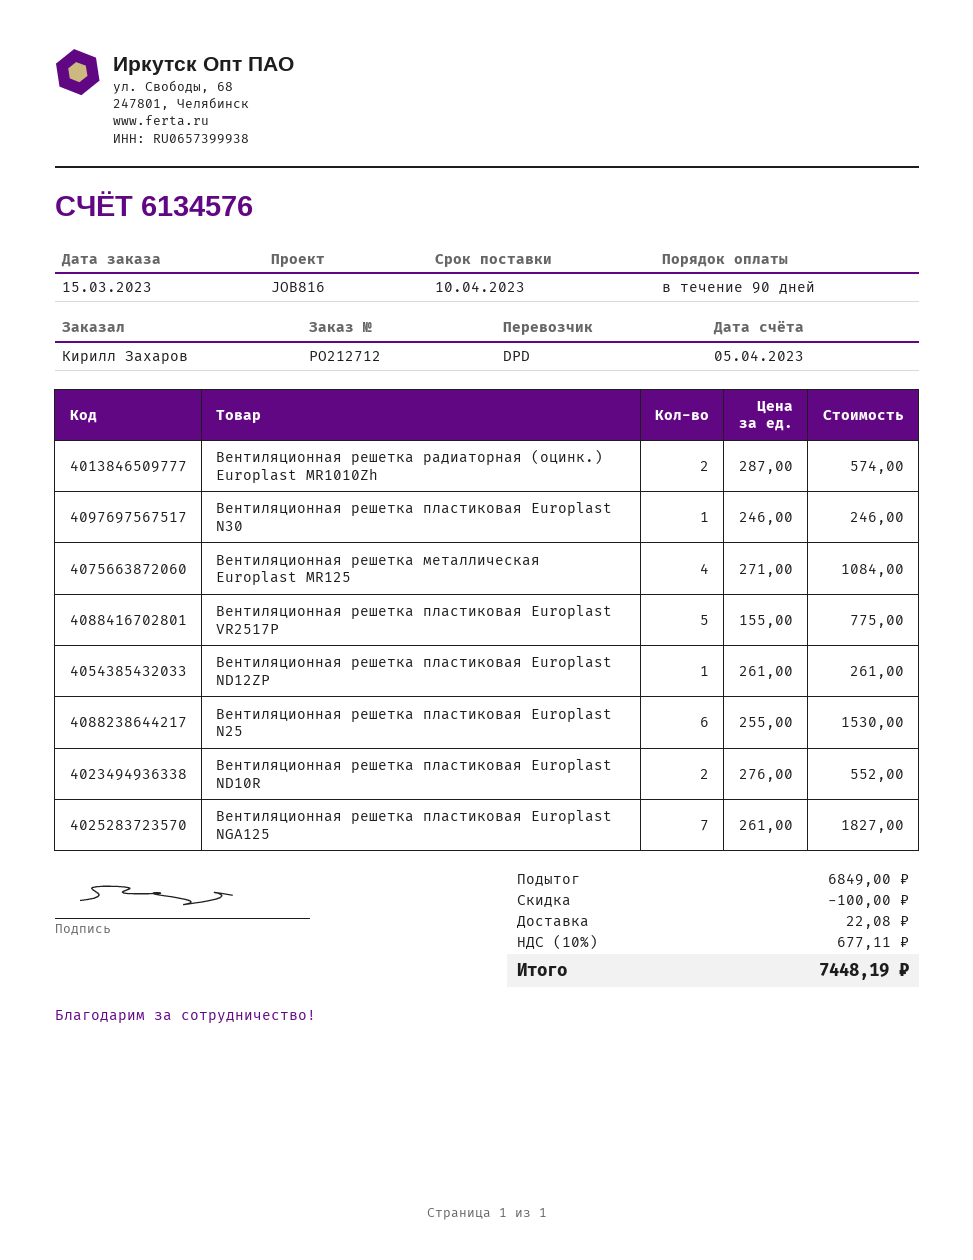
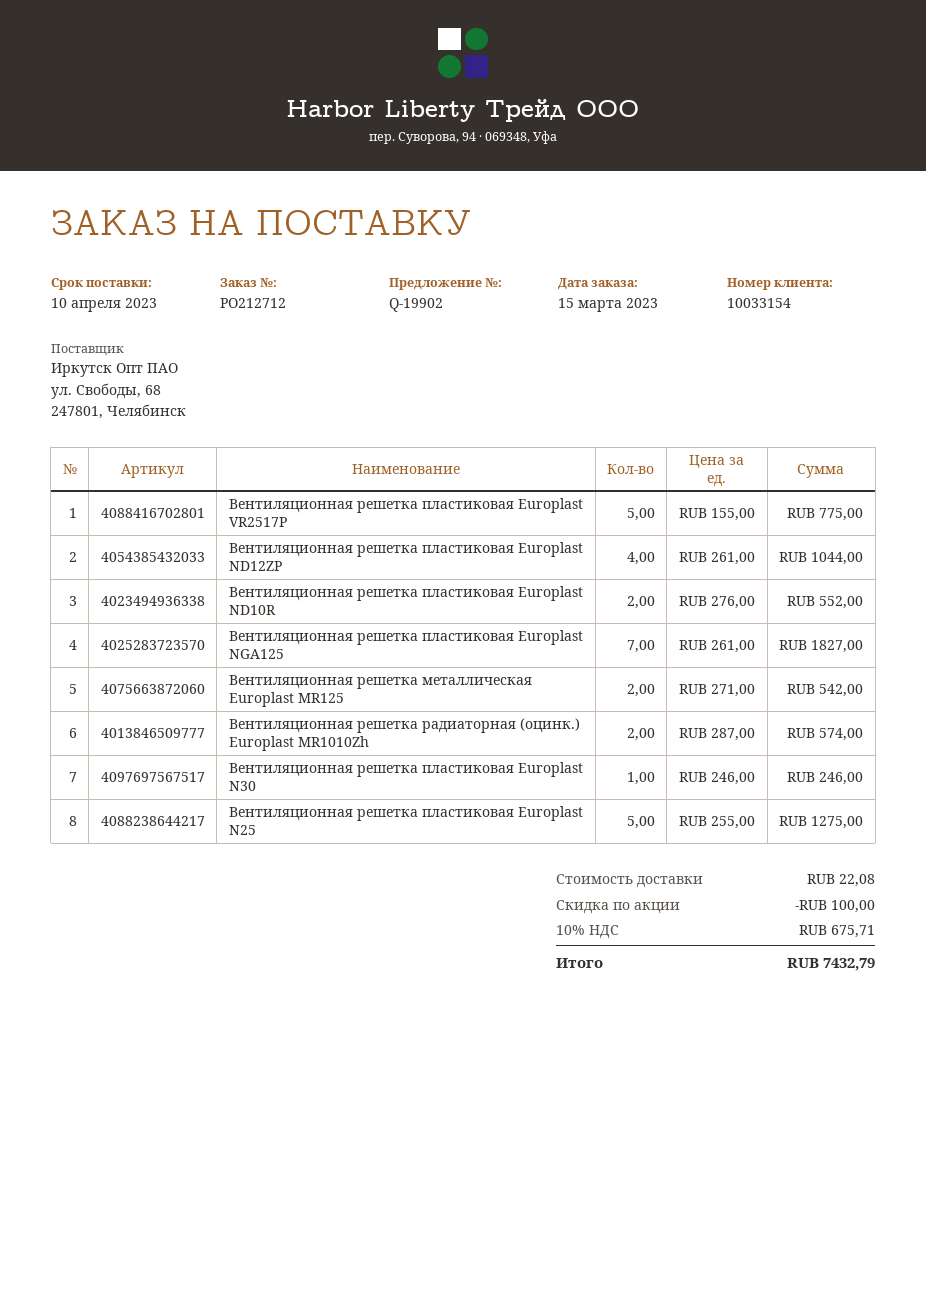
Вентиляционная решетка металлическая Europlast MR125: 4 x 271.00 = 1084.00 -> 2 x 271.00 = 542.00
Вентиляционная решетка пластиковая Europlast ND12ZР: 1 x 261.00 = 261.00 -> 4 x 261.00 = 1044.00
Вентиляционная решетка пластиковая Europlast N25: 6 x 255.00 = 1530.00 -> 5 x 255.00 = 1275.00
tax: 10% = 677.11 -> 10% = 675.71
total: 7448.19 -> 7432.79

